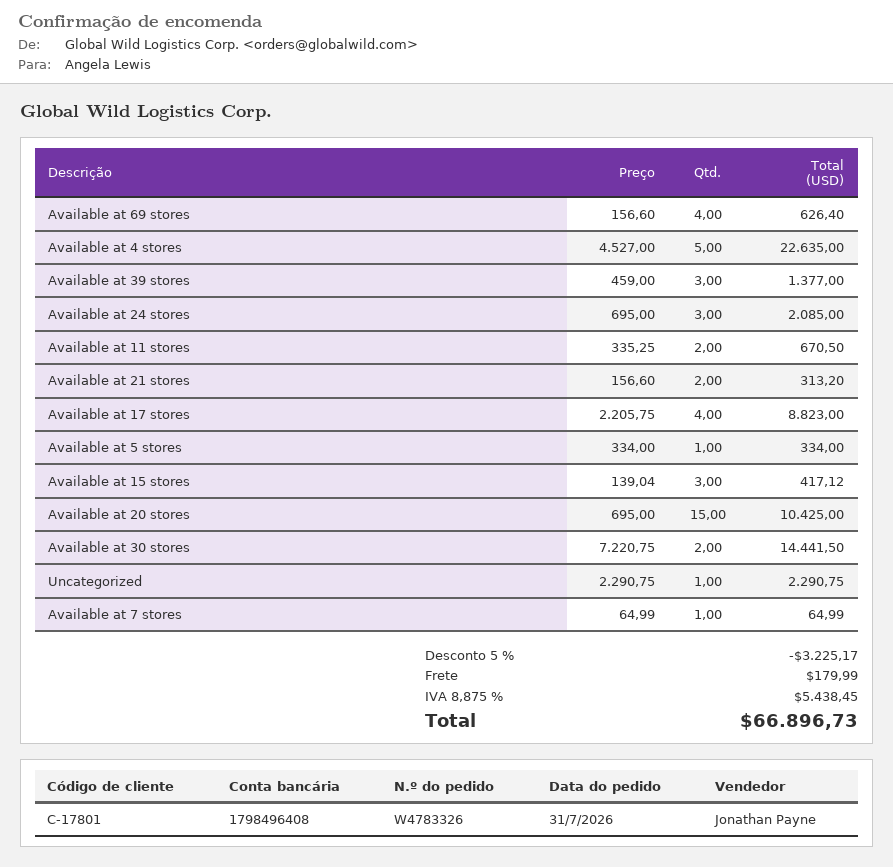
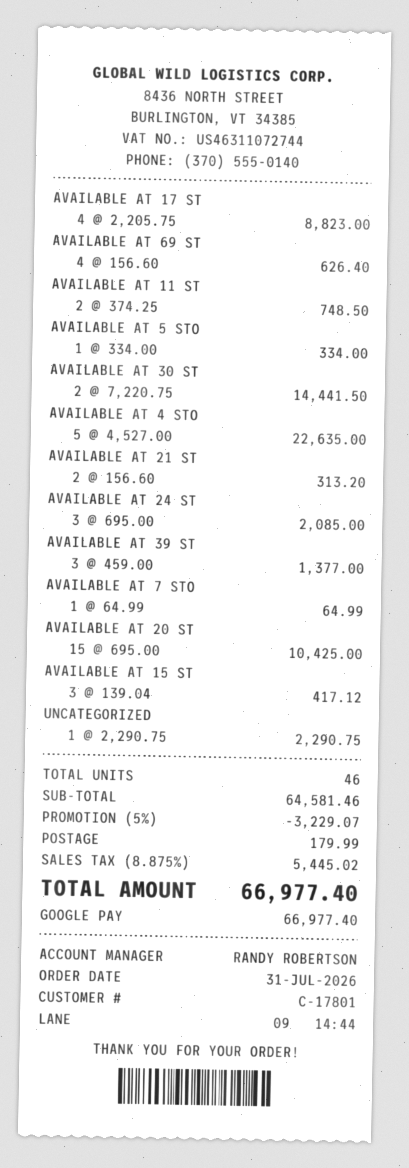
sales rep: Jonathan Payne -> RANDY ROBERTSON
Available at 11 stores: 2 x 335.25 = 670.50 -> 2 x 374.25 = 748.50
discount: 5% = 3225.17 -> 5% = 3229.07
tax: 8.875% = 5438.45 -> 8.875% = 5445.02
total: 66896.73 -> 66977.40

